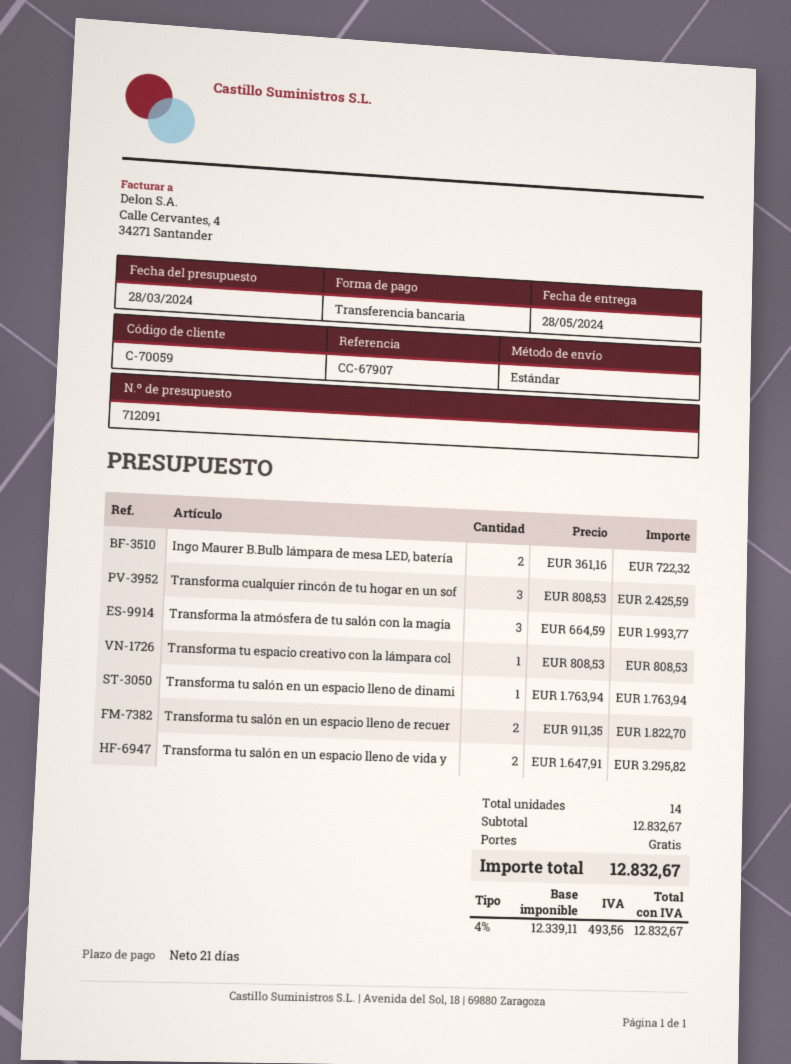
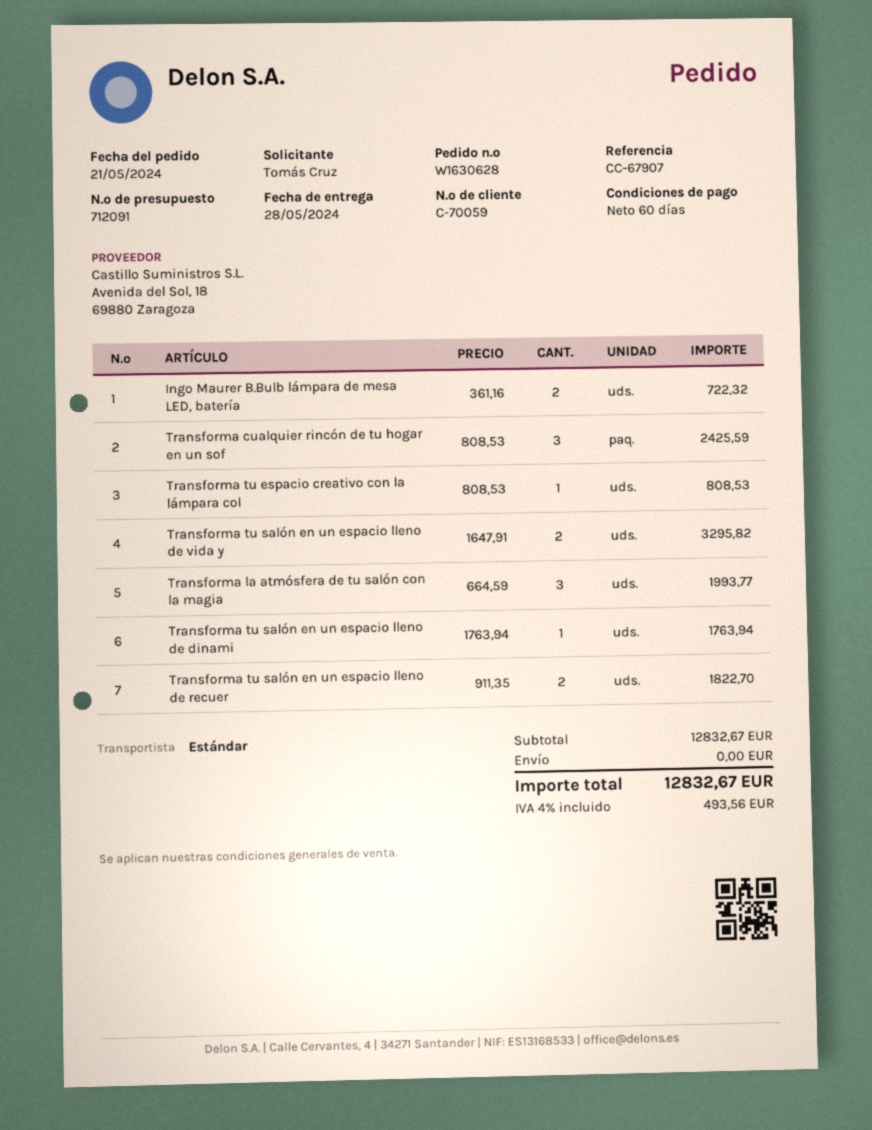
payment terms: 21 days -> 60 days

